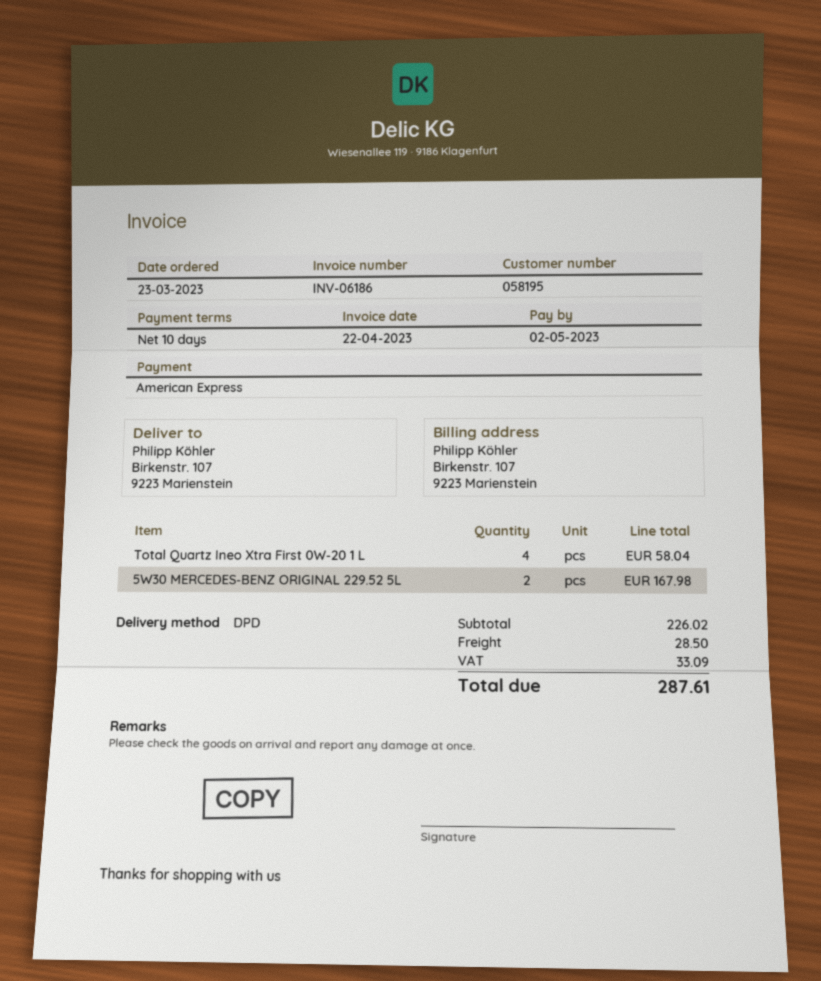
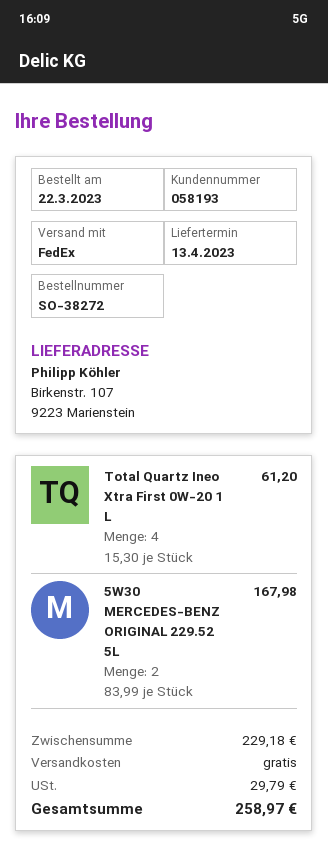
order date: 2023-03-23 -> 2023-03-22
customer number: 058195 -> 058193
shipping method: DPD -> FedEx
Total Quartz Ineo Xtra First 0W-20 1 L: 4 for 58.04 -> 4 for 61.20
subtotal: 226.02 -> 229.18
shipping: 28.50 -> 0.00
tax: 33.09 -> 29.79
total: 287.61 -> 258.97

